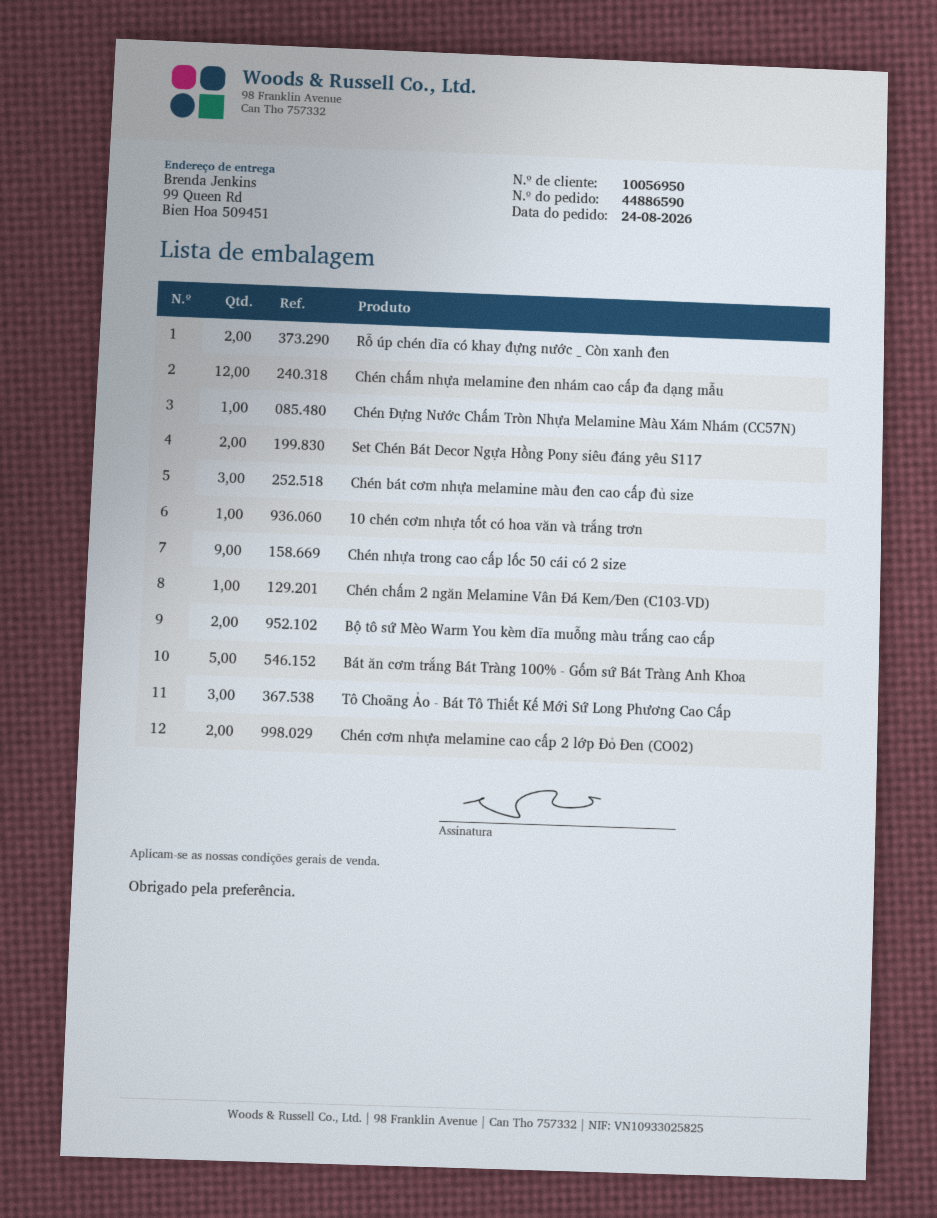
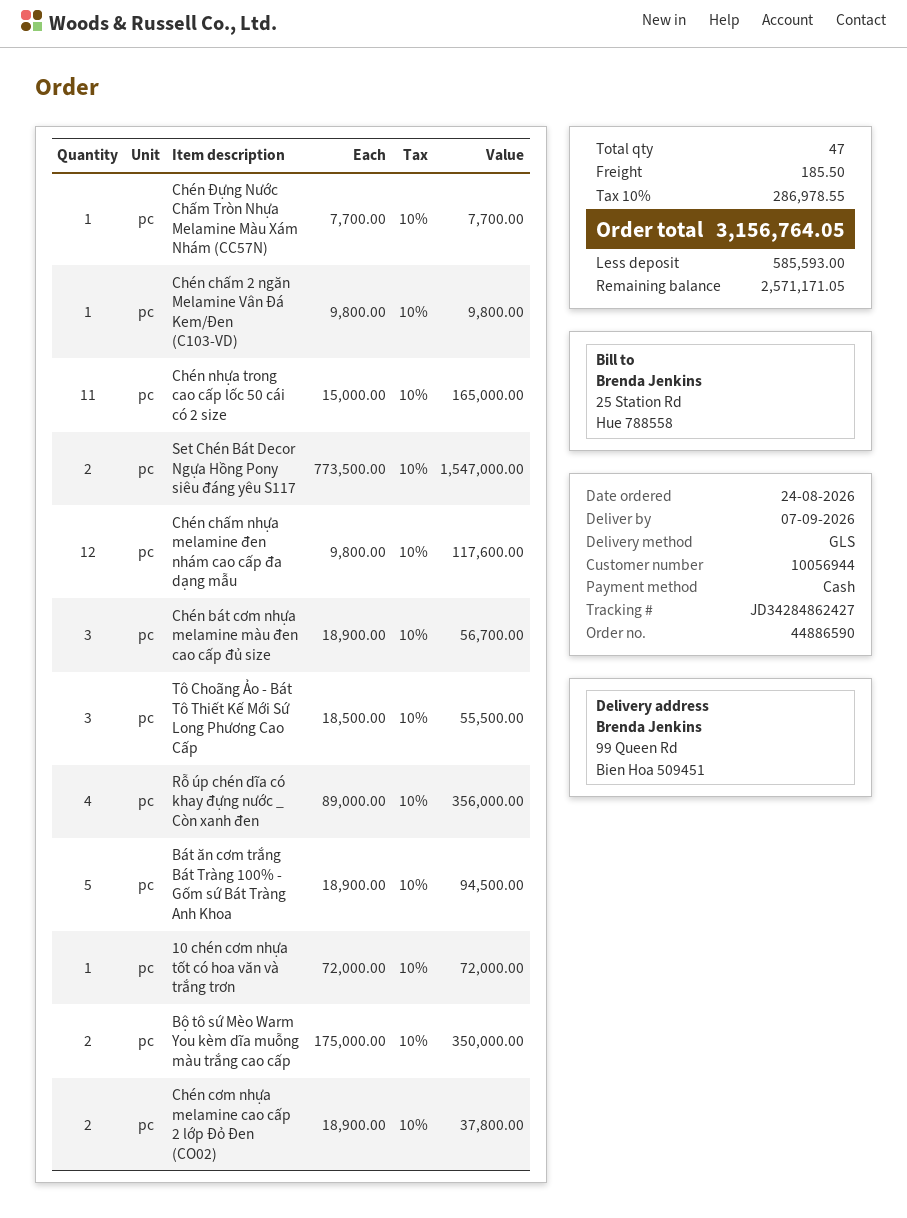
customer number: 10056950 -> 10056944
Rỗ úp chén dĩa có khay đựng nước _ Còn xanh đen: 2 -> 4
Chén nhựa trong cao cấp lốc 50 cái có 2 size: 9 -> 11

